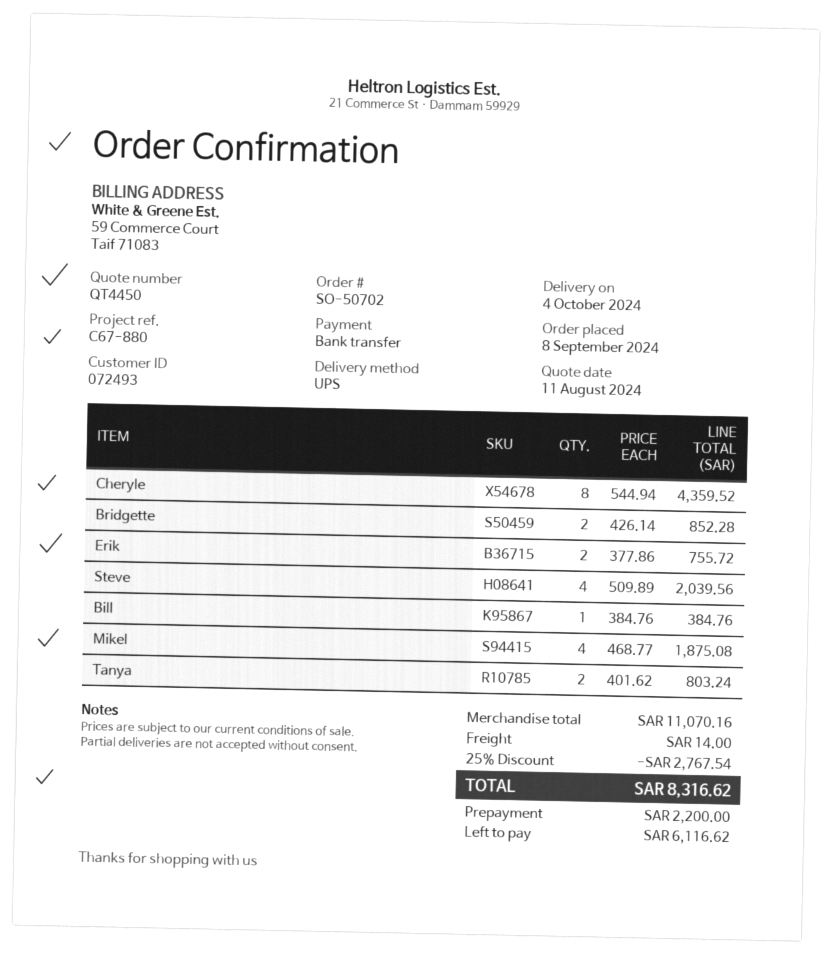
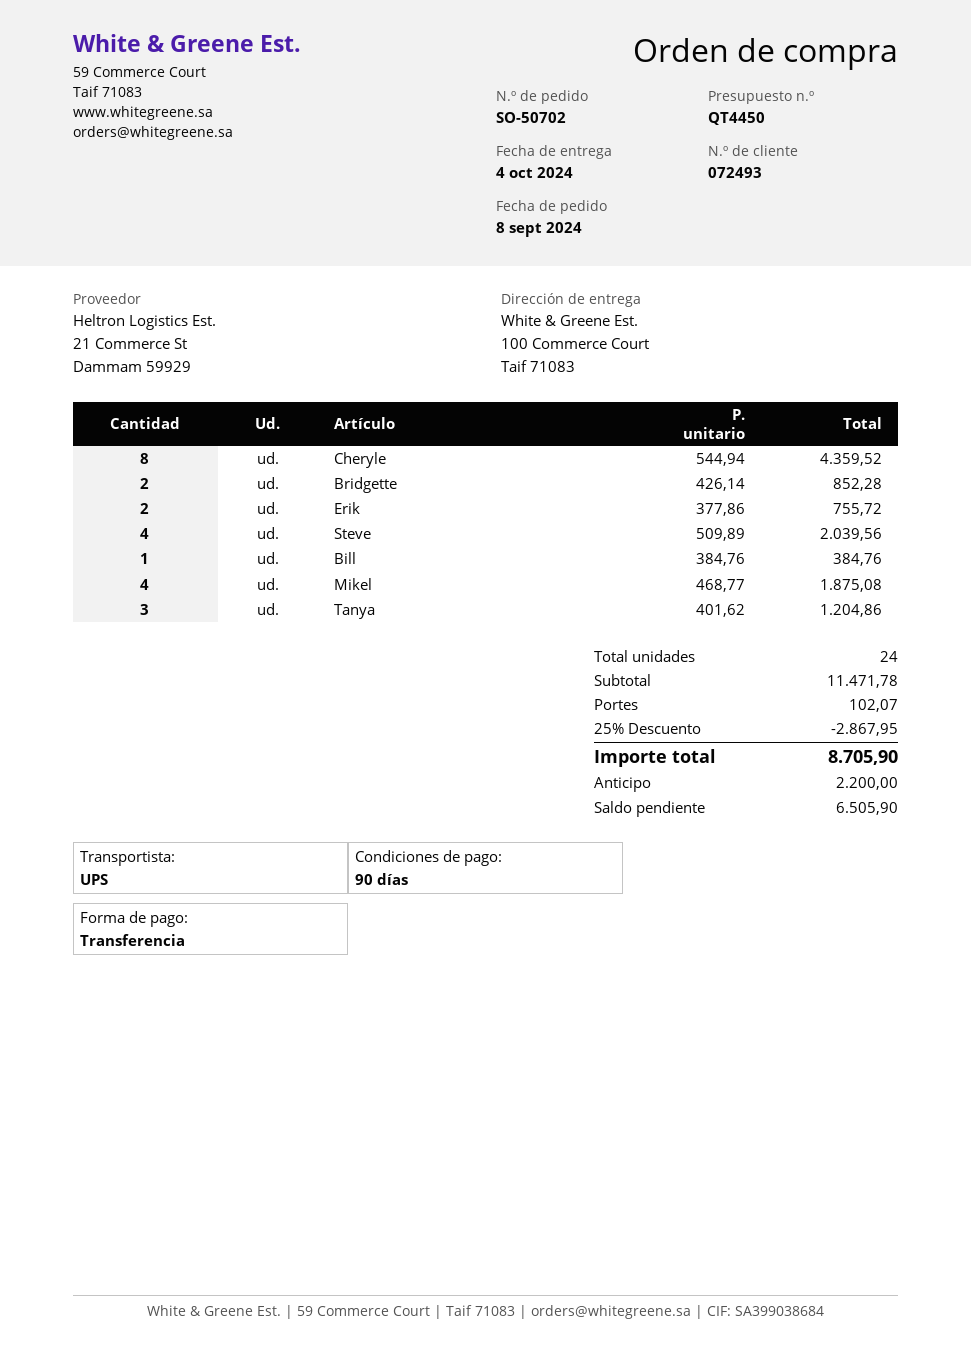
Tanya: 2 x 401.62 = 803.24 -> 3 x 401.62 = 1204.86
subtotal: 11070.16 -> 11471.78
discount: 25% = 2767.54 -> 25% = 2867.95
shipping: 14.00 -> 102.07
total: 8316.62 -> 8705.90
balance: 6116.62 -> 6505.90

